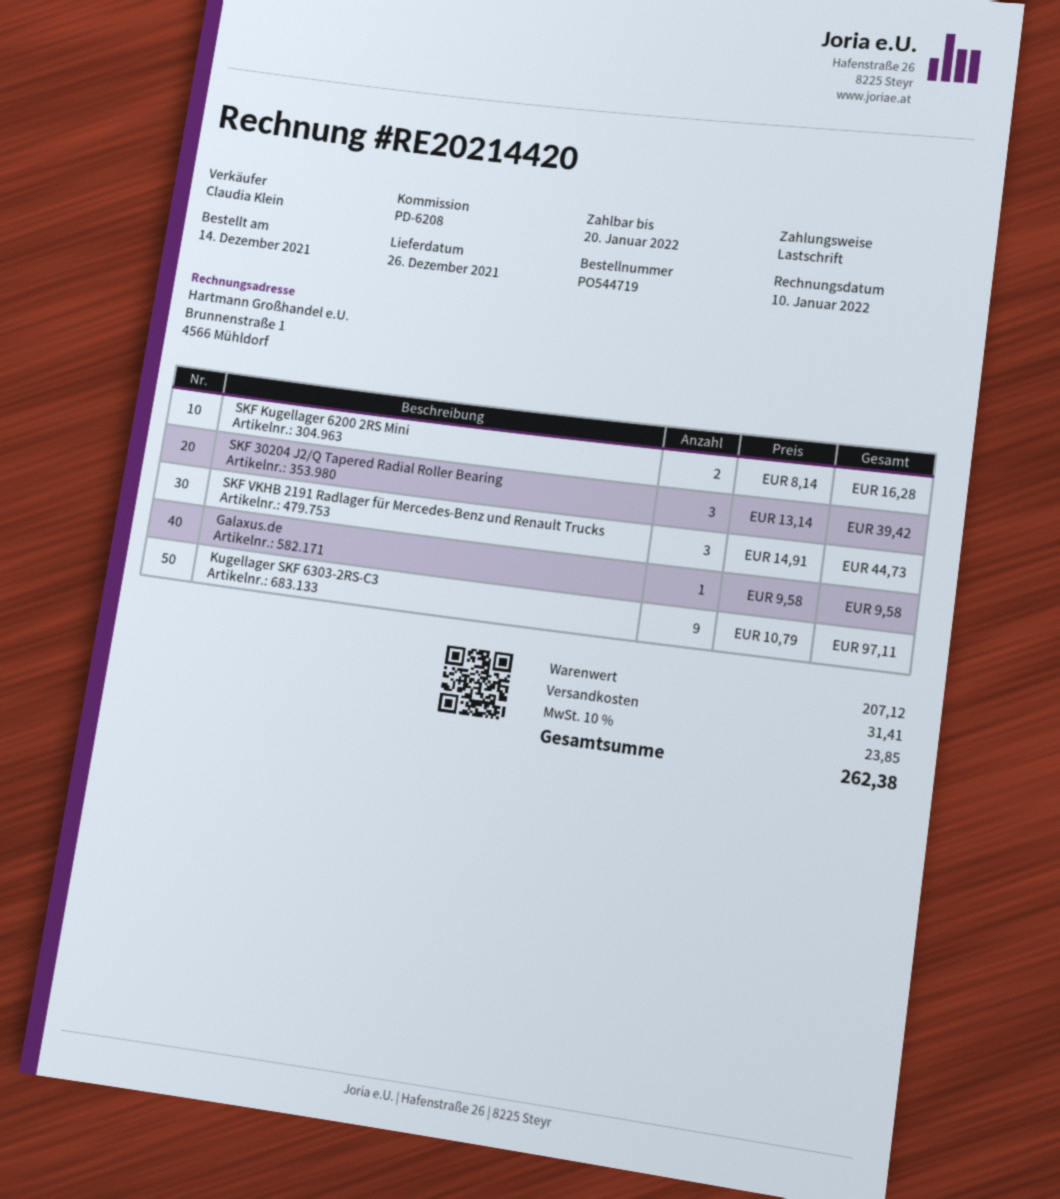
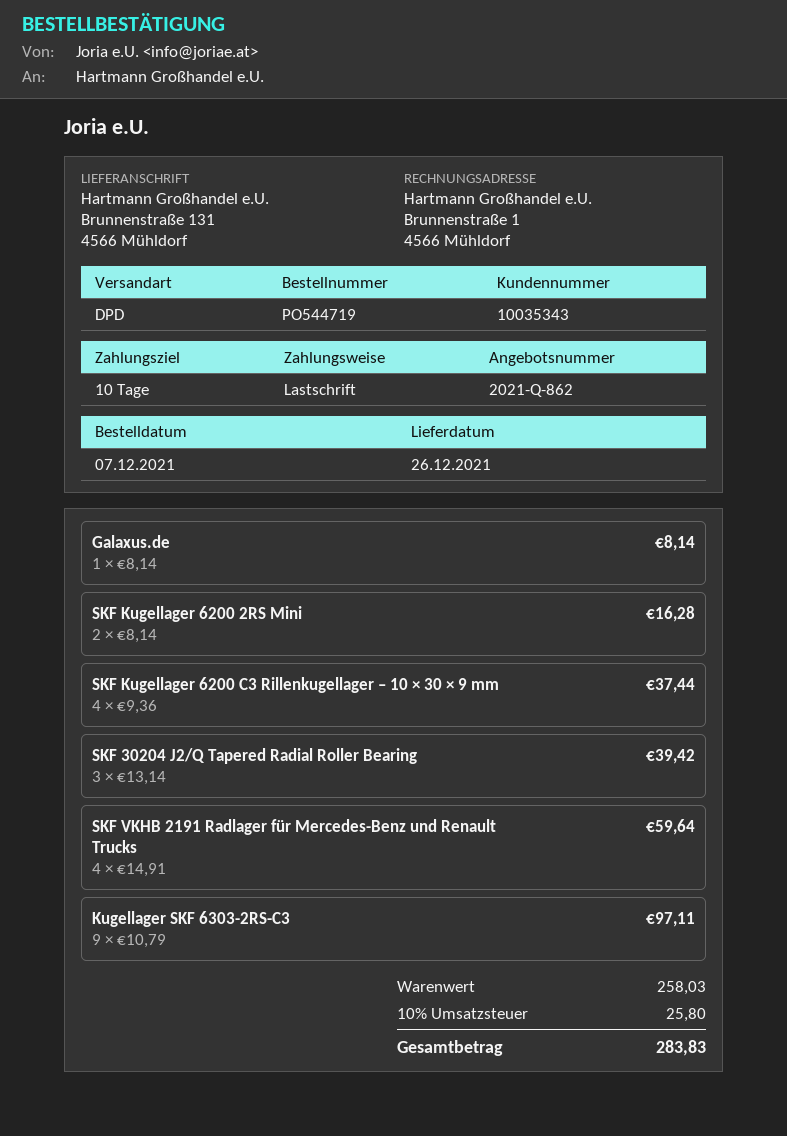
order date: 2021-12-14 -> 2021-12-07
SKF VKHB 2191 Radlager für Mercedes-Benz und Renault Trucks: 3 x 14.91 = 44.73 -> 4 x 14.91 = 59.64
Galaxus.de: 1 x 9.58 = 9.58 -> 1 x 8.14 = 8.14
SKF Kugellager 6200 C3 Rillenkugellager – 10 × 30 × 9 mm: none -> 4 x 9.36 = 37.44
subtotal: 207.12 -> 258.03
shipping: 31.41 -> none
tax: 10% = 23.85 -> 10% = 25.80
total: 262.38 -> 283.83

